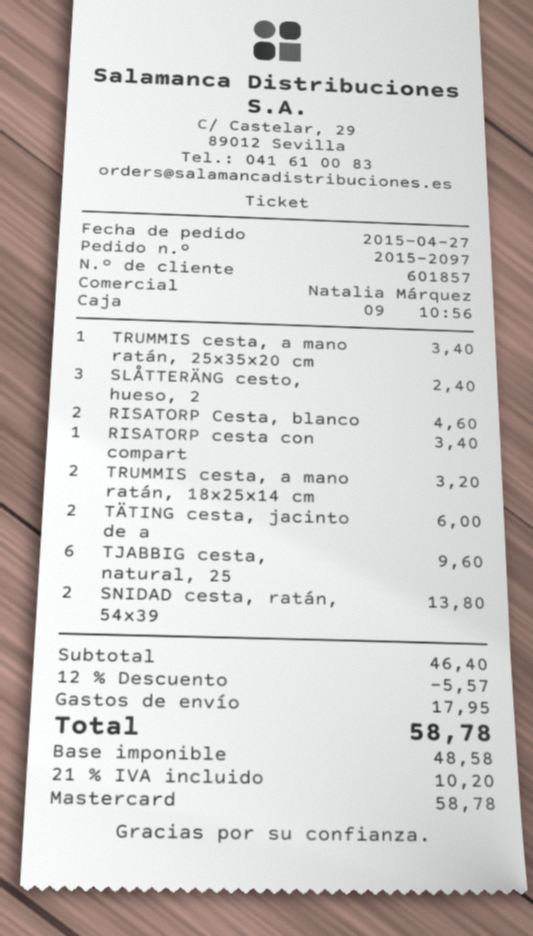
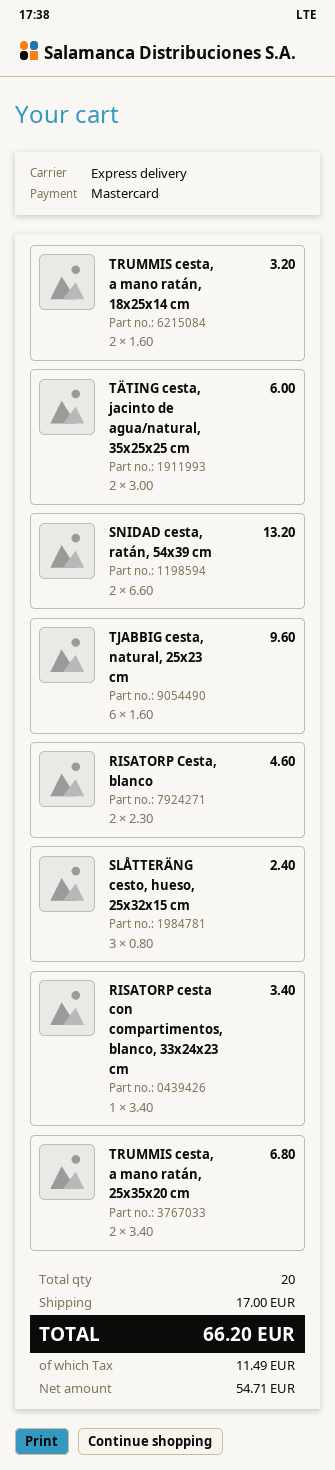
TRUMMIS cesta, a mano ratán, 25x35x20 cm: 1 for 3.40 -> 2 for 6.80
SNIDAD cesta, ratán, 54x39: 2 for 13.80 -> 2 for 13.20
discount: 12% = 5.57 -> none
shipping: 17.95 -> 17.00
net: 48.58 -> 54.71
tax: 10.20 -> 11.49
total: 58.78 -> 66.20

